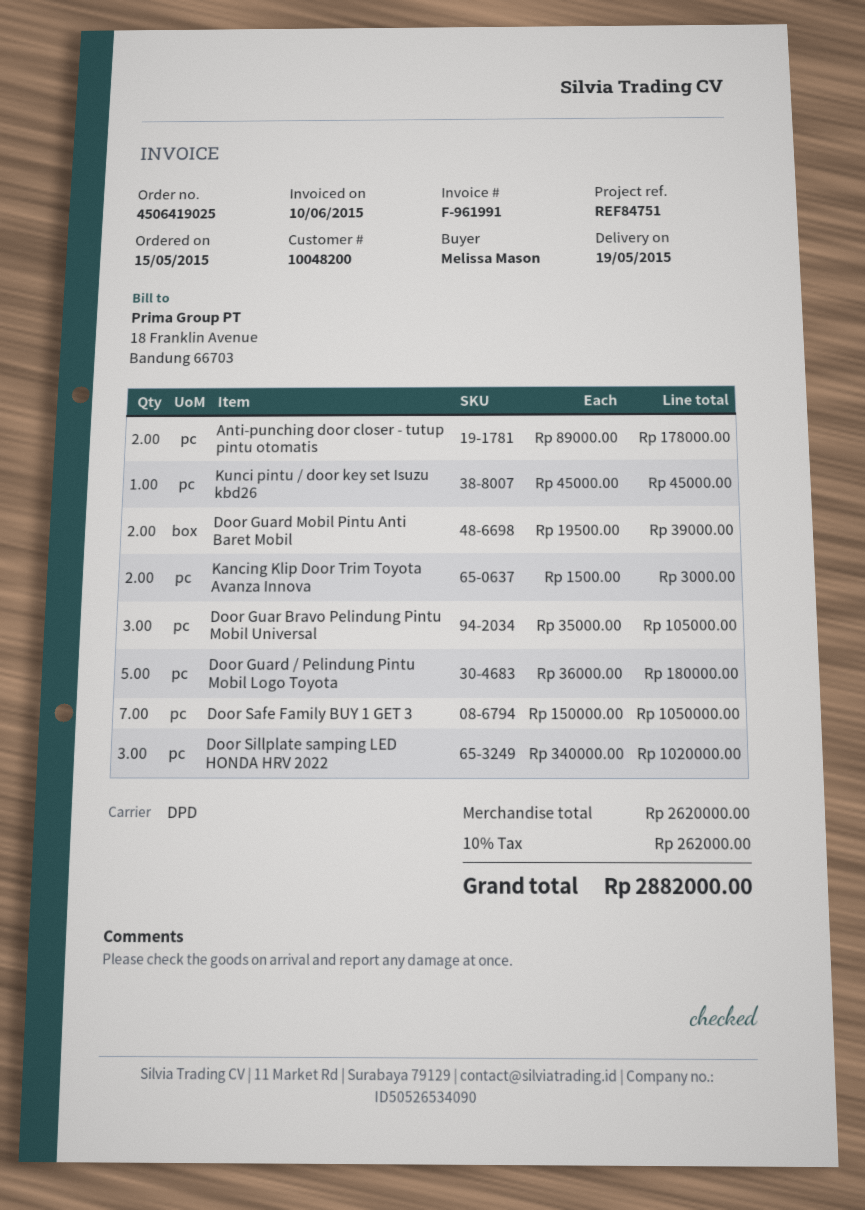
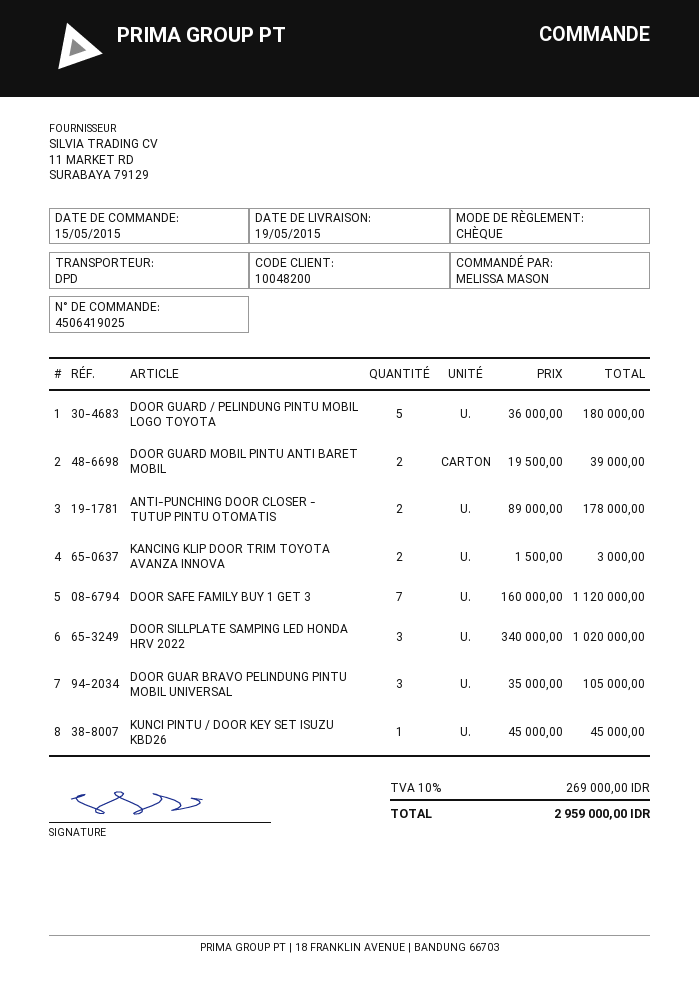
Door Safe Family BUY 1 GET 3: 7 x 150000.00 = 1050000.00 -> 7 x 160000.00 = 1120000.00
tax: 10% = 262000.00 -> 10% = 269000.00
total: 2882000.00 -> 2959000.00

